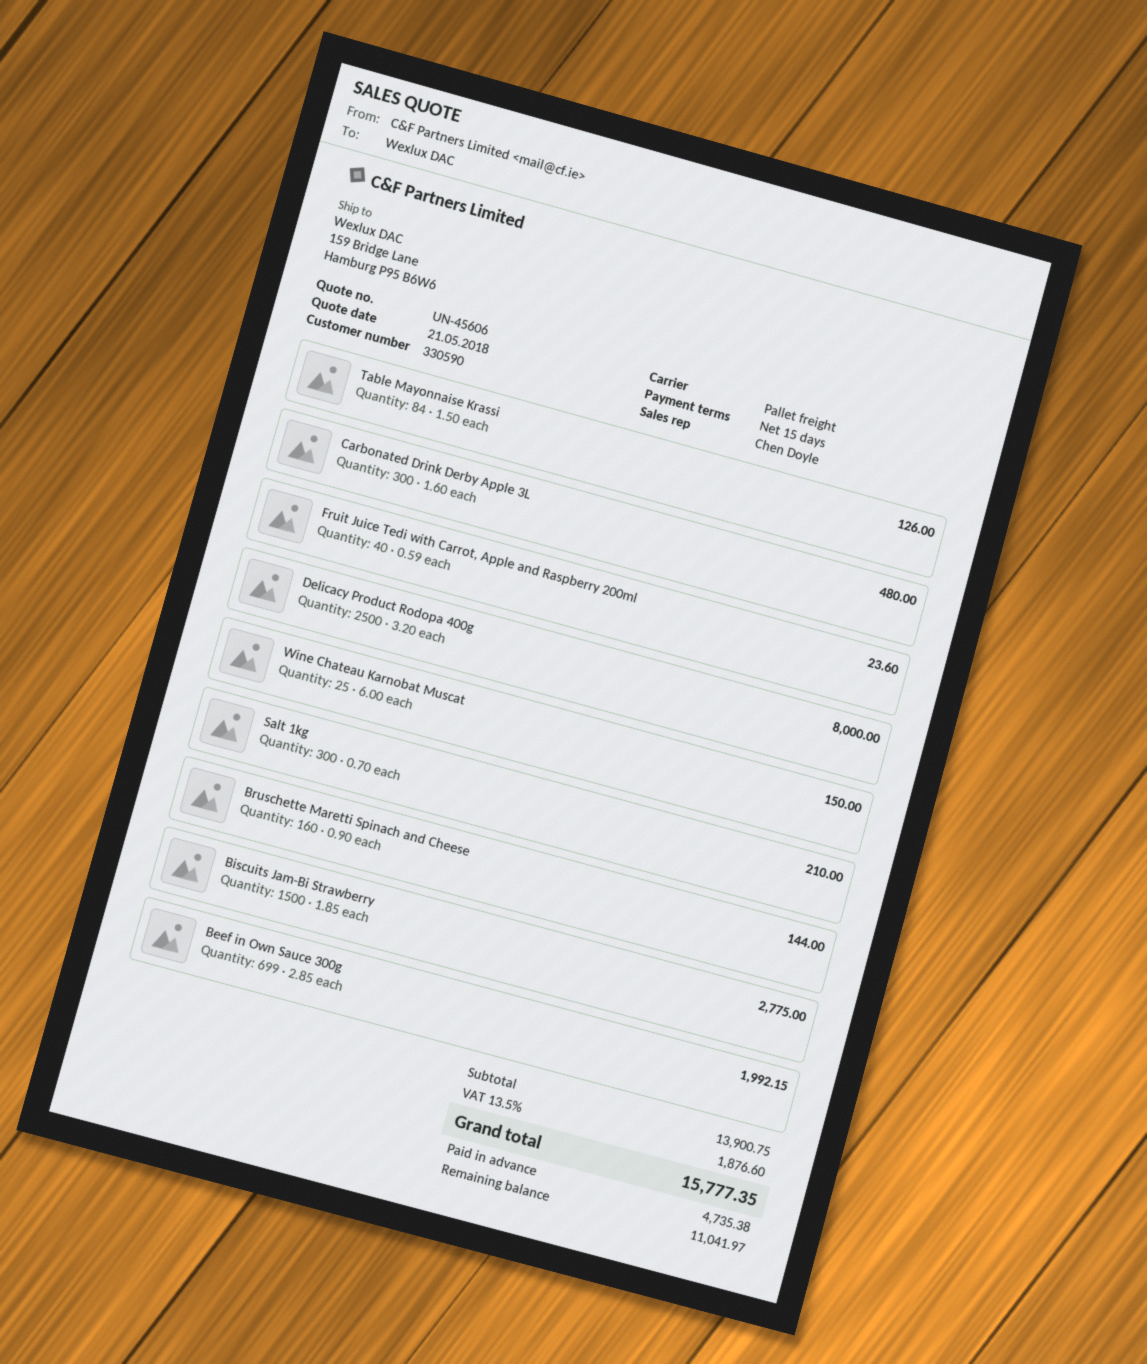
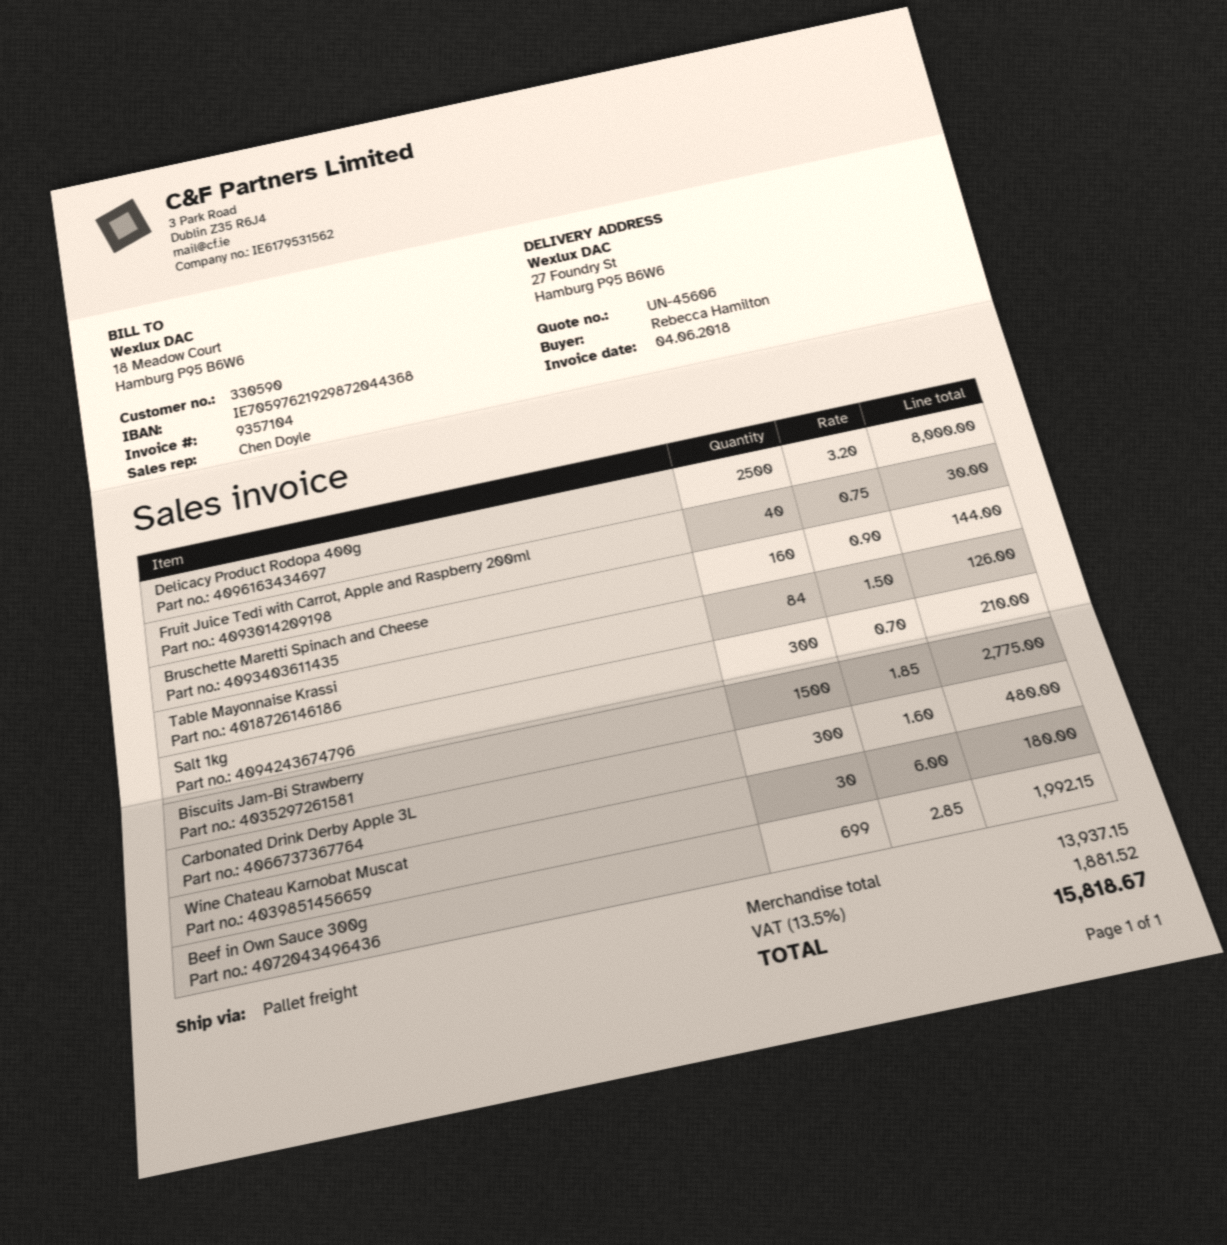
ship to: 159 Bridge Lane, Hamburg P95 B6W6 -> 27 Foundry St, Hamburg P95 B6W6
Fruit Juice Tedi with Carrot, Apple and Raspberry 200ml: 40 x 0.59 = 23.60 -> 40 x 0.75 = 30.00
Wine Chateau Karnobat Muscat: 25 x 6.00 = 150.00 -> 30 x 6.00 = 180.00
subtotal: 13900.75 -> 13937.15
tax: 13.5% = 1876.60 -> 13.5% = 1881.52
total: 15777.35 -> 15818.67

